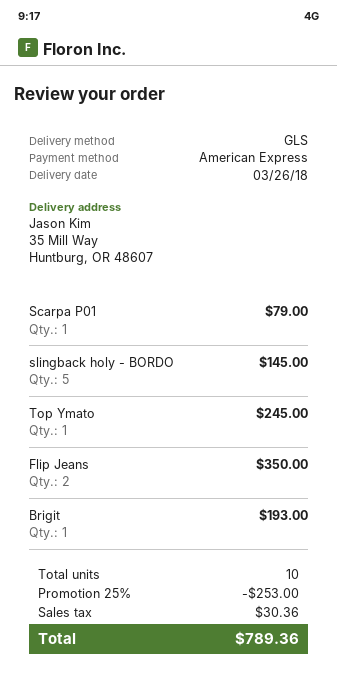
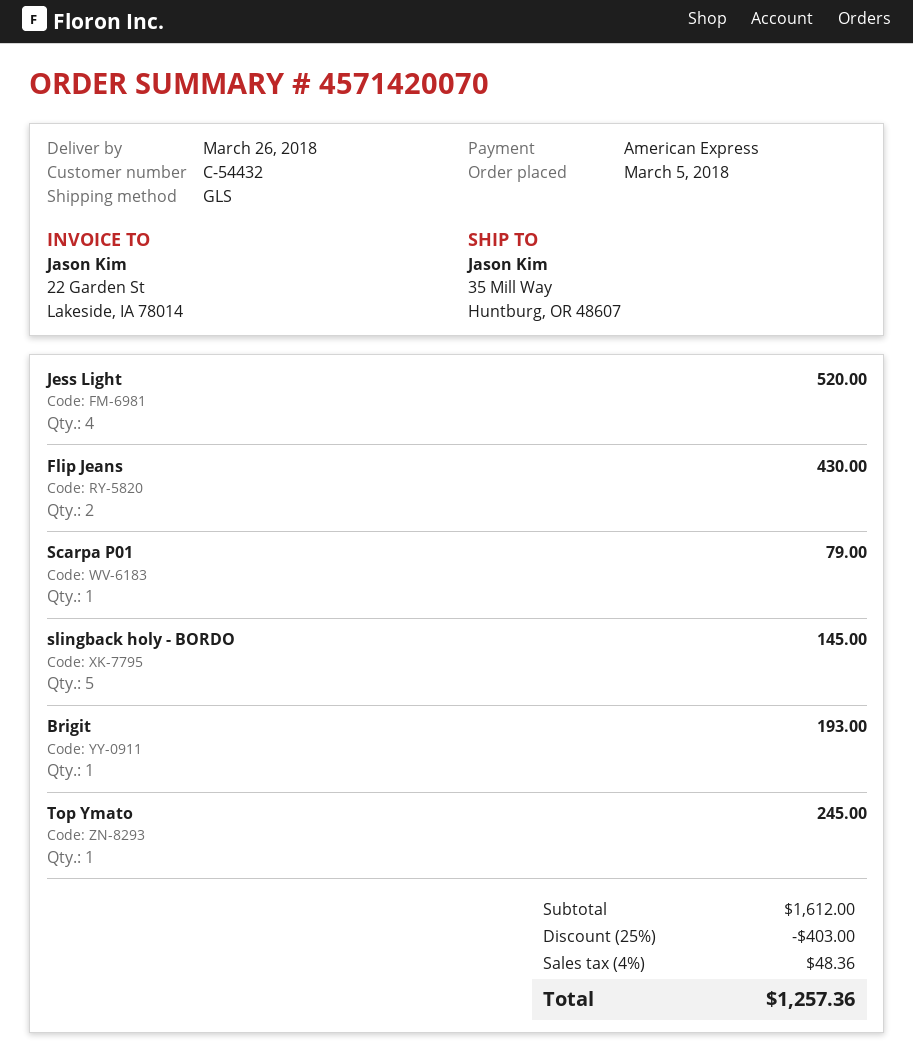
Flip Jeans: 2 for 350.00 -> 2 for 430.00
Jess Light: none -> 4 for 520.00
discount: 25% = 253.00 -> 25% = 403.00
tax: 30.36 -> 48.36
total: 789.36 -> 1257.36

